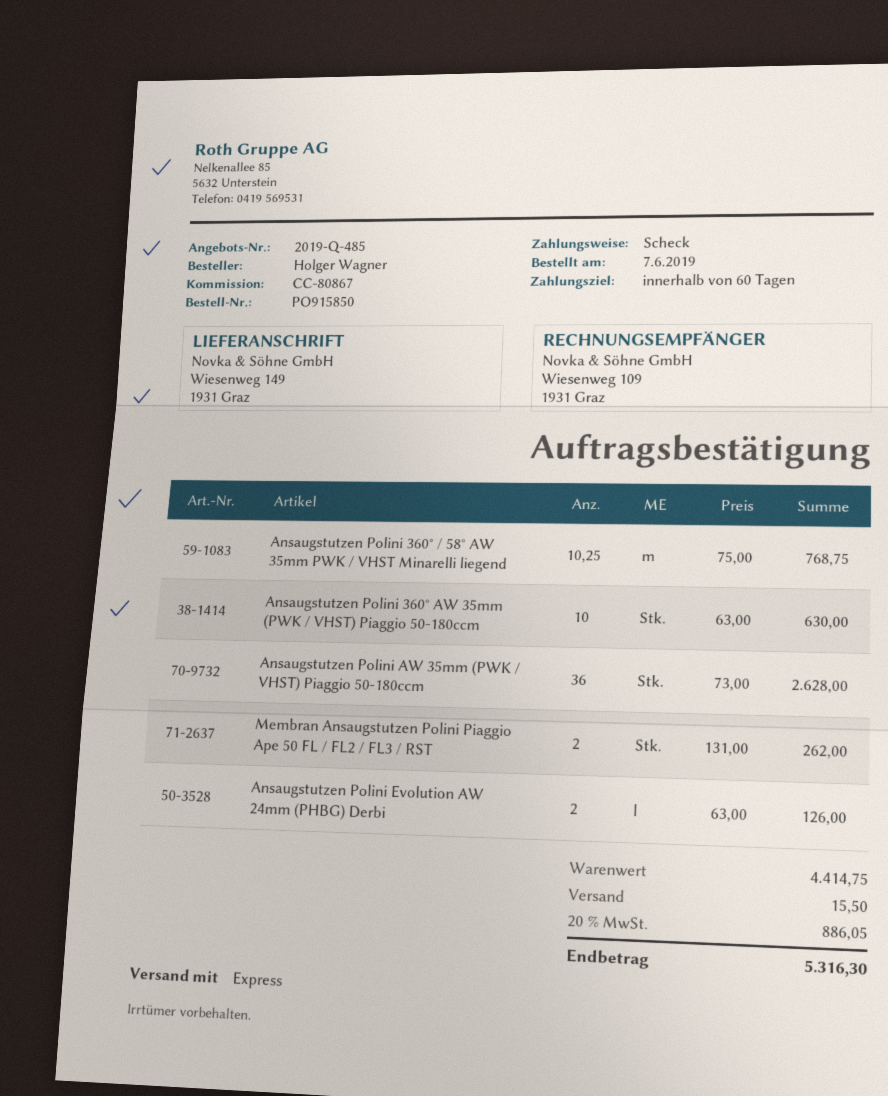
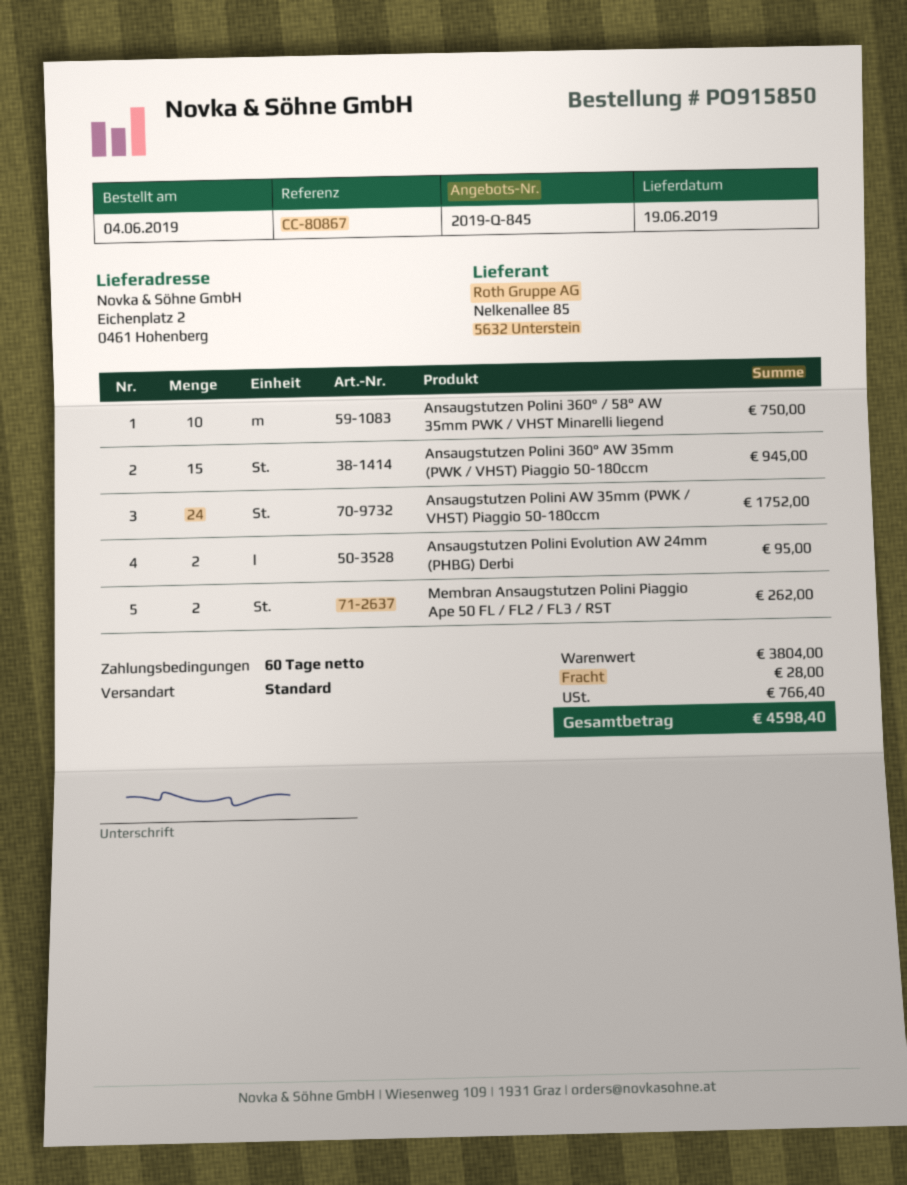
quote number: 2019-Q-485 -> 2019-Q-845
order date: 2019-06-07 -> 2019-06-04
shipping method: express -> standard
ship to: Wiesenweg 149, 1931 Graz -> Eichenplatz 2, 0461 Hohenberg
Ansaugstutzen Polini 360° / 58° AW 35mm PWK / VHST Minarelli liegend: 10.25 for 768.75 -> 10 for 750.00
Ansaugstutzen Polini 360° AW 35mm (PWK / VHST) Piaggio 50-180ccm: 10 for 630.00 -> 15 for 945.00
Ansaugstutzen Polini AW 35mm (PWK / VHST) Piaggio 50-180ccm: 36 for 2628.00 -> 24 for 1752.00
Ansaugstutzen Polini Evolution AW 24mm (PHBG) Derbi: 2 for 126.00 -> 2 for 95.00
subtotal: 4414.75 -> 3804.00
shipping: 15.50 -> 28.00
tax: 886.05 -> 766.40
total: 5316.30 -> 4598.40

